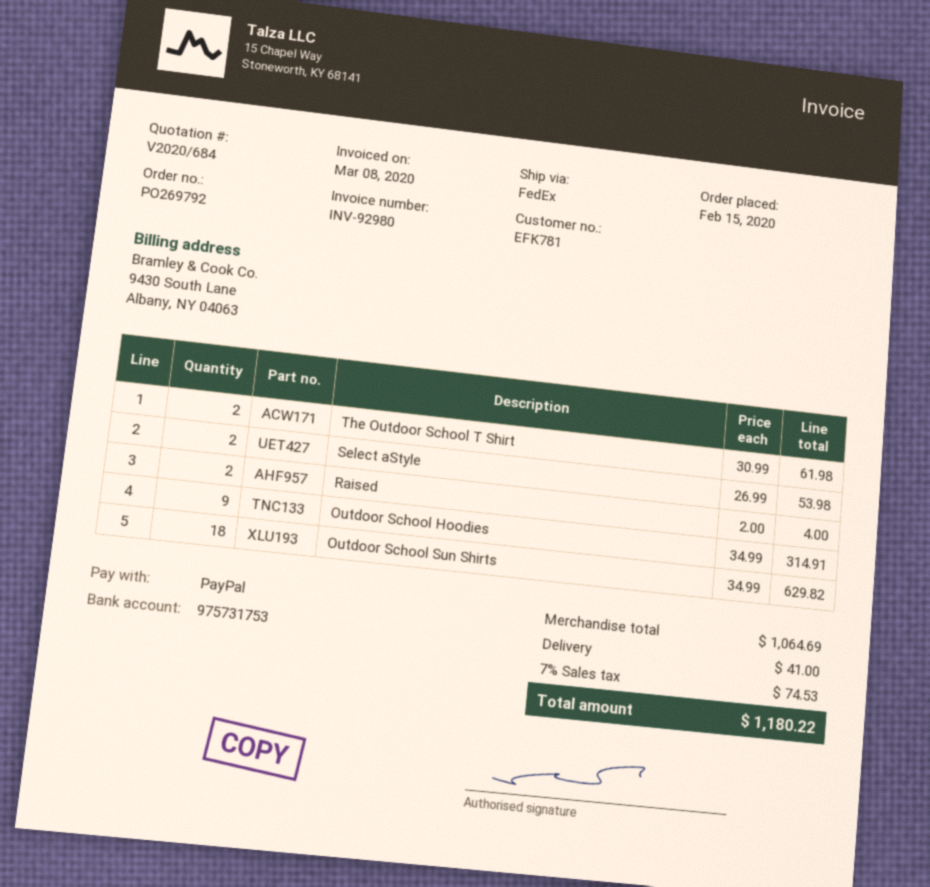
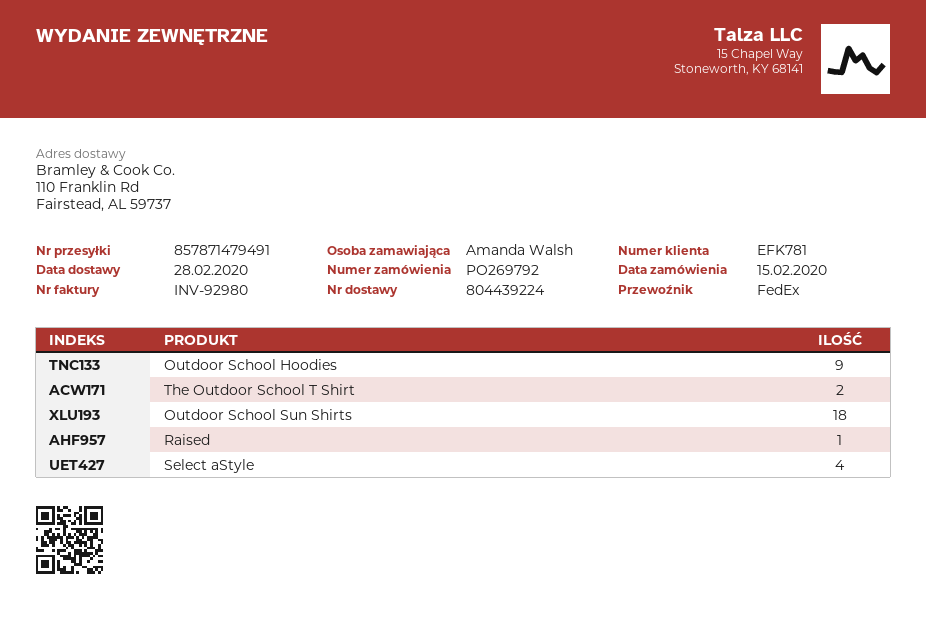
Select aStyle: 2 -> 4
Raised: 2 -> 1

